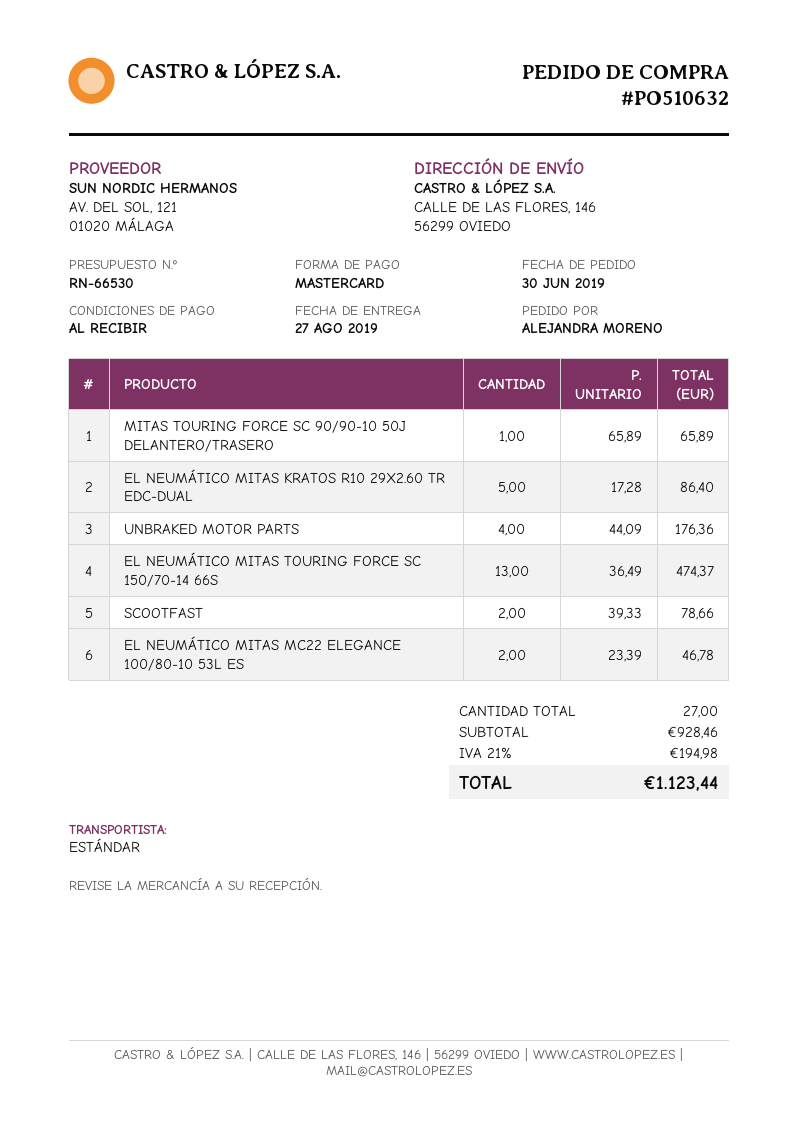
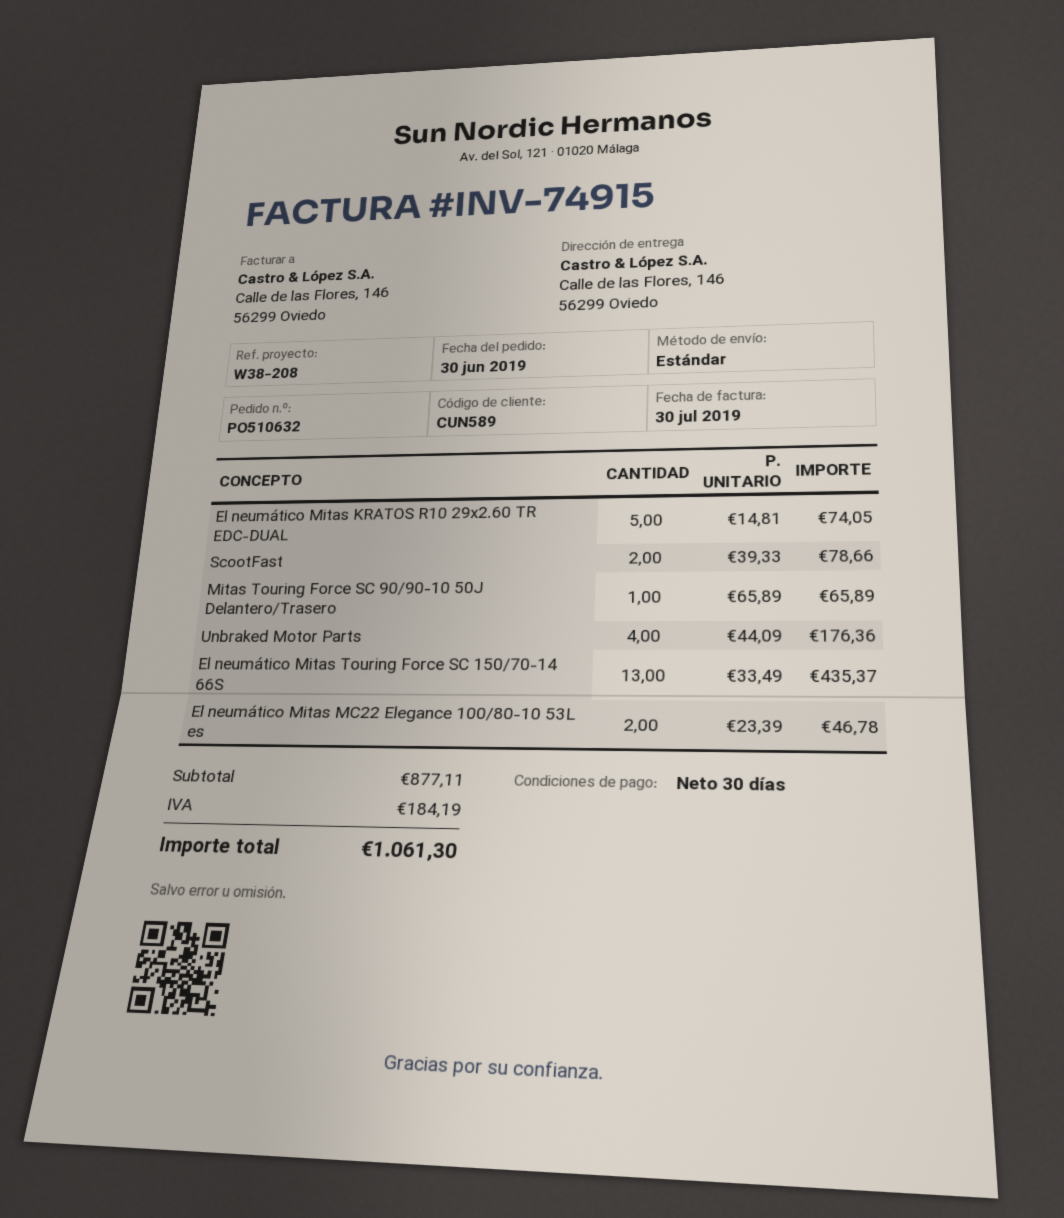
payment terms: on receipt -> 30 days
EL NEUMÁTICO MITAS KRATOS R10 29X2.60 TR EDC-DUAL: 5 x 17.28 = 86.40 -> 5 x 14.81 = 74.05
EL NEUMÁTICO MITAS TOURING FORCE SC 150/70-14 66S: 13 x 36.49 = 474.37 -> 13 x 33.49 = 435.37
subtotal: 928.46 -> 877.11
tax: 194.98 -> 184.19
total: 1123.44 -> 1061.30

